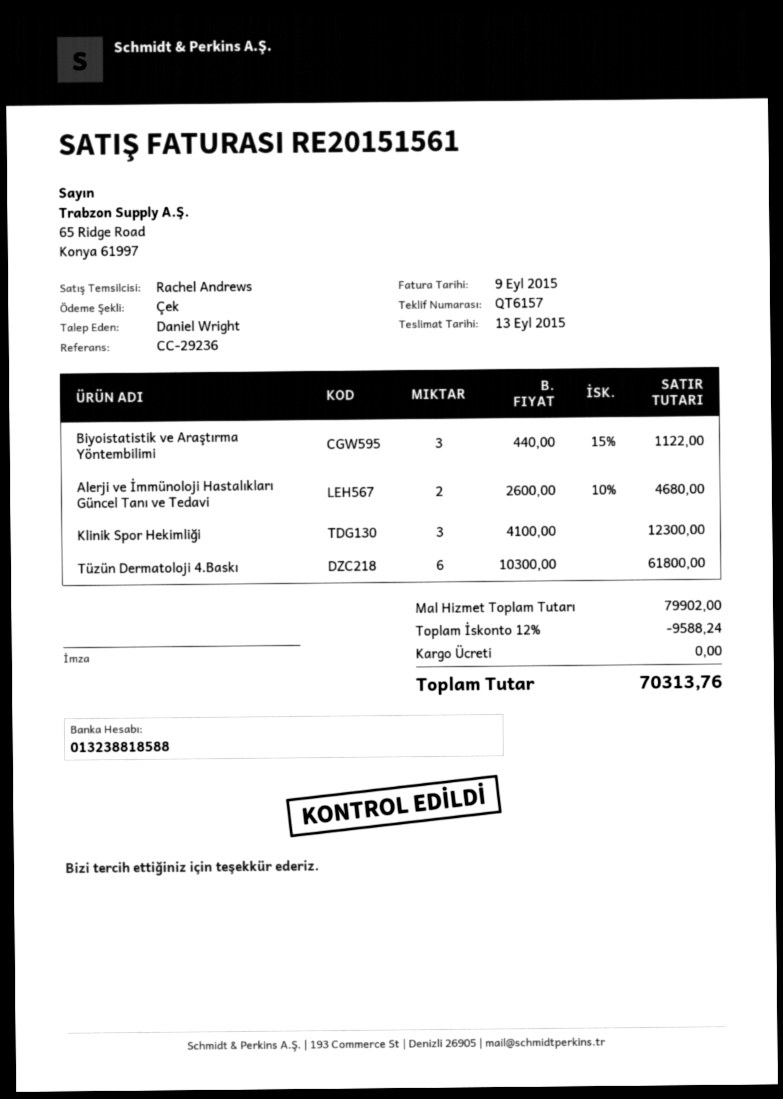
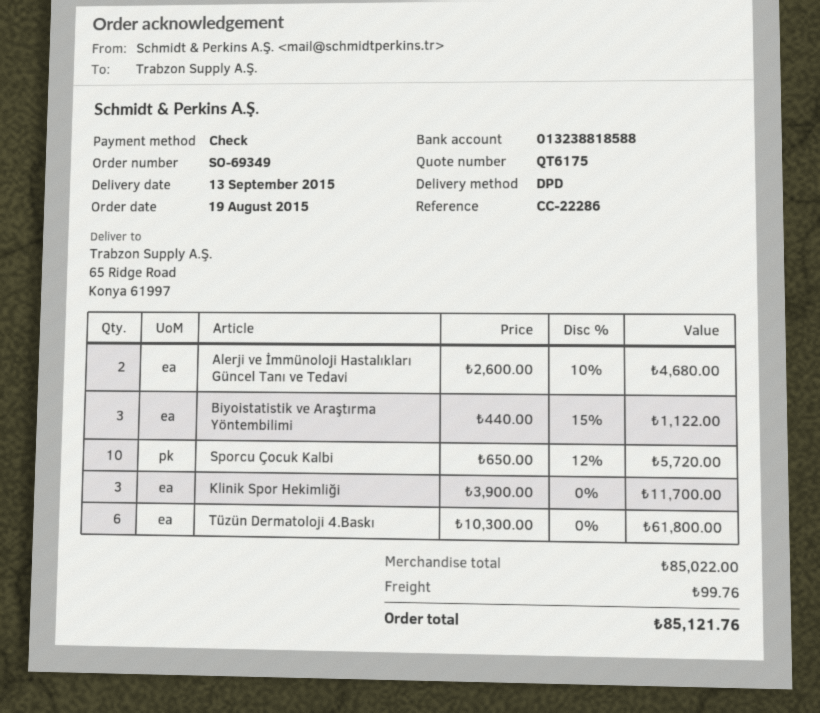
quote number: QT6157 -> QT6175
reference: CC-29236 -> CC-22286
Klinik Spor Hekimliği: 3 x 4100.00 = 12300.00 -> 3 x 3900.00 = 11700.00
Sporcu Çocuk Kalbi: none -> 10 x 650.00 - 12% = 5720.00
subtotal: 79902.00 -> 85022.00
discount: 12% = 9588.24 -> none
shipping: 0.00 -> 99.76
total: 70313.76 -> 85121.76

